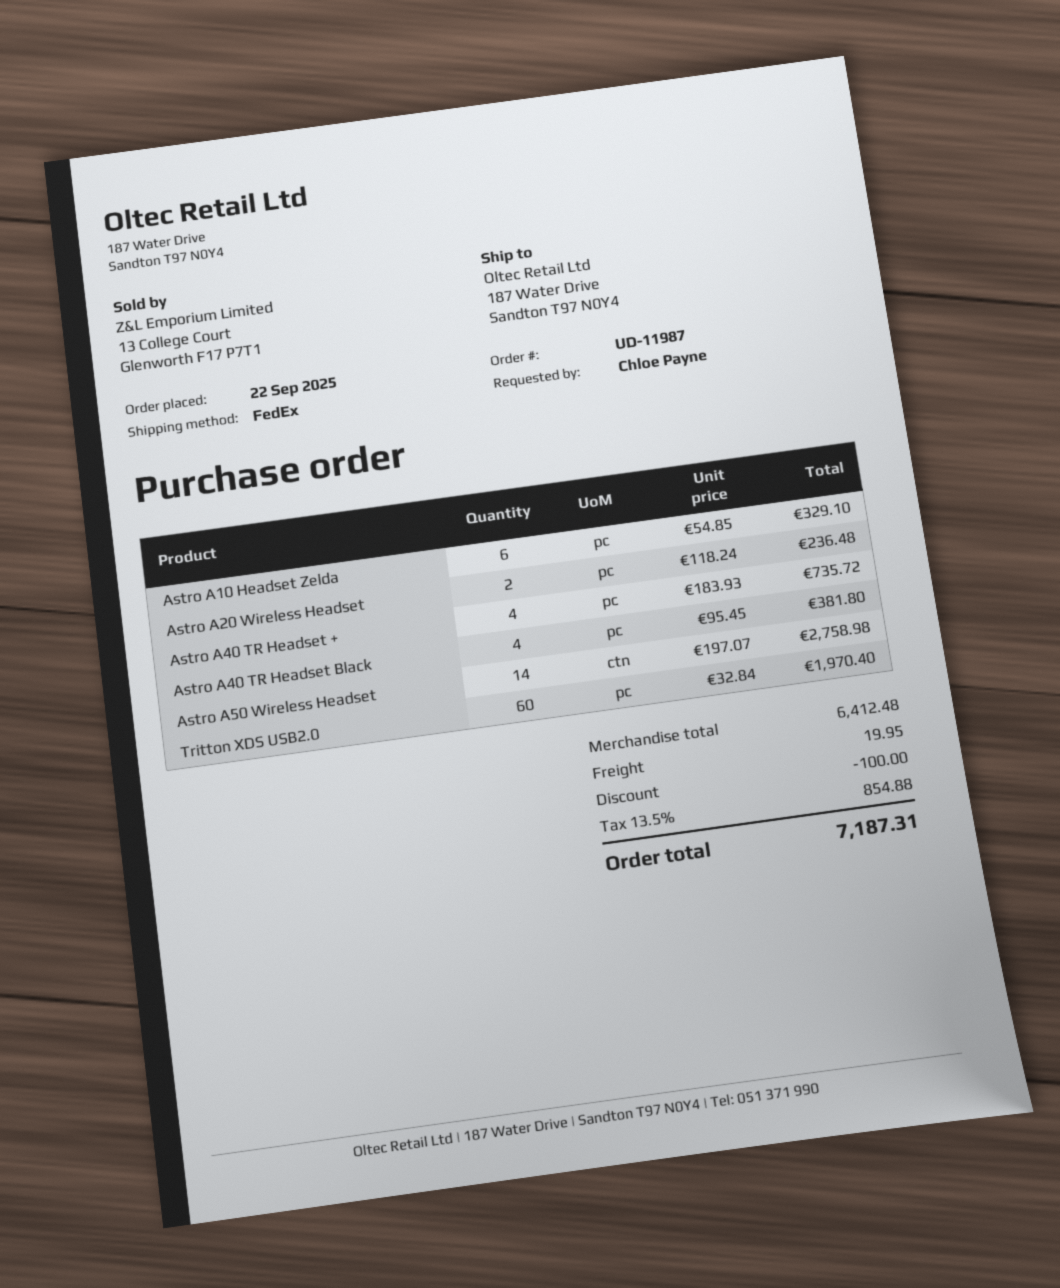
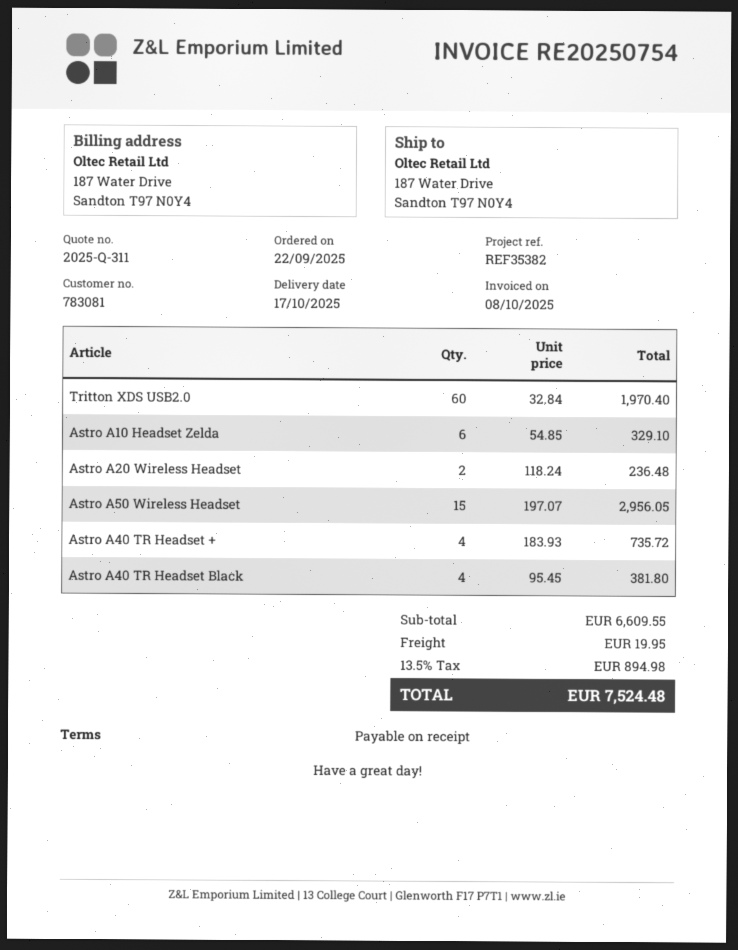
Astro A50 Wireless Headset: 14 x 197.07 = 2758.98 -> 15 x 197.07 = 2956.05
subtotal: 6412.48 -> 6609.55
discount: 100.00 -> none
tax: 13.5% = 854.88 -> 13.5% = 894.98
total: 7187.31 -> 7524.48

